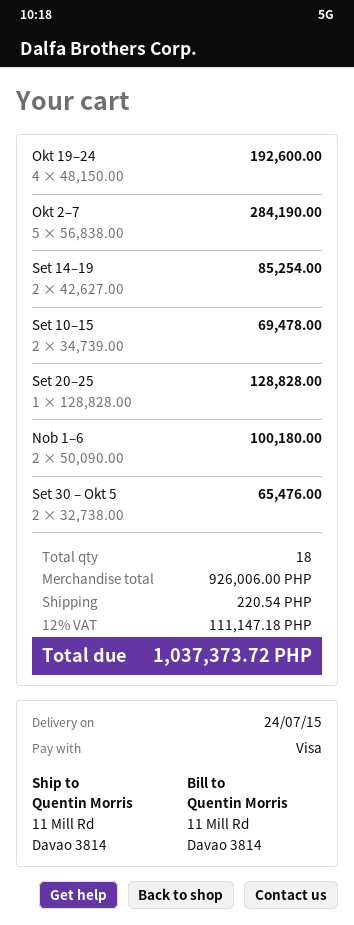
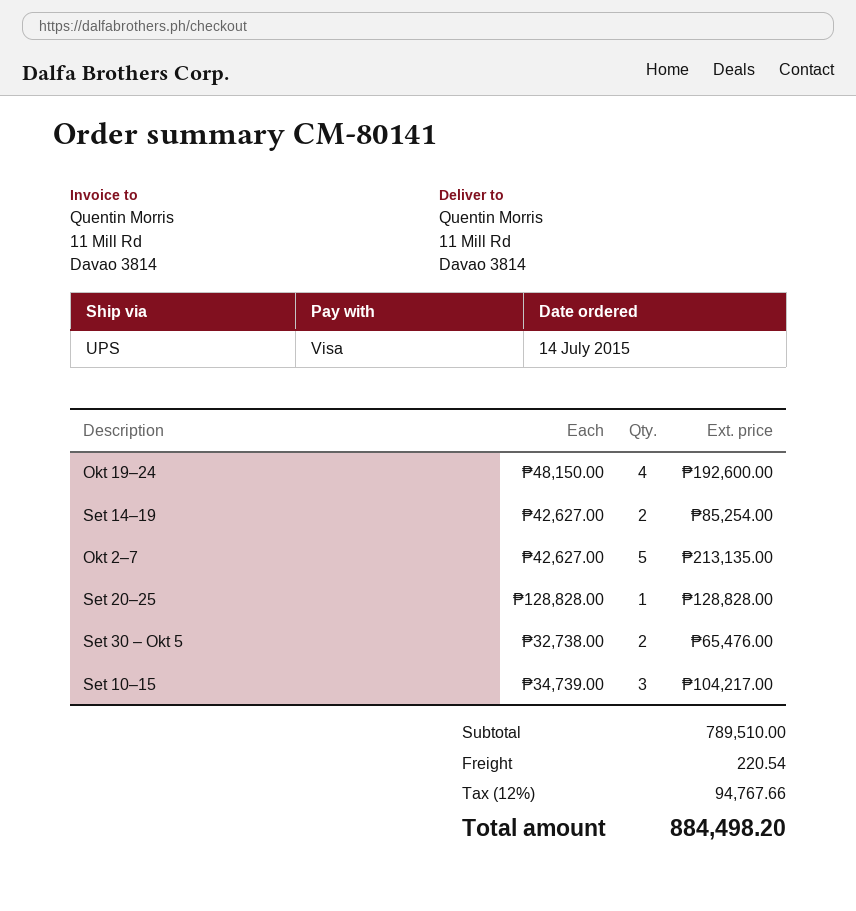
Okt 2–7: 5 x 56838.00 = 284190.00 -> 5 x 42627.00 = 213135.00
Set 10–15: 2 x 34739.00 = 69478.00 -> 3 x 34739.00 = 104217.00
Nob 1–6: 2 x 50090.00 = 100180.00 -> none
subtotal: 926006.00 -> 789510.00
tax: 12% = 111147.18 -> 12% = 94767.66
total: 1037373.72 -> 884498.20

